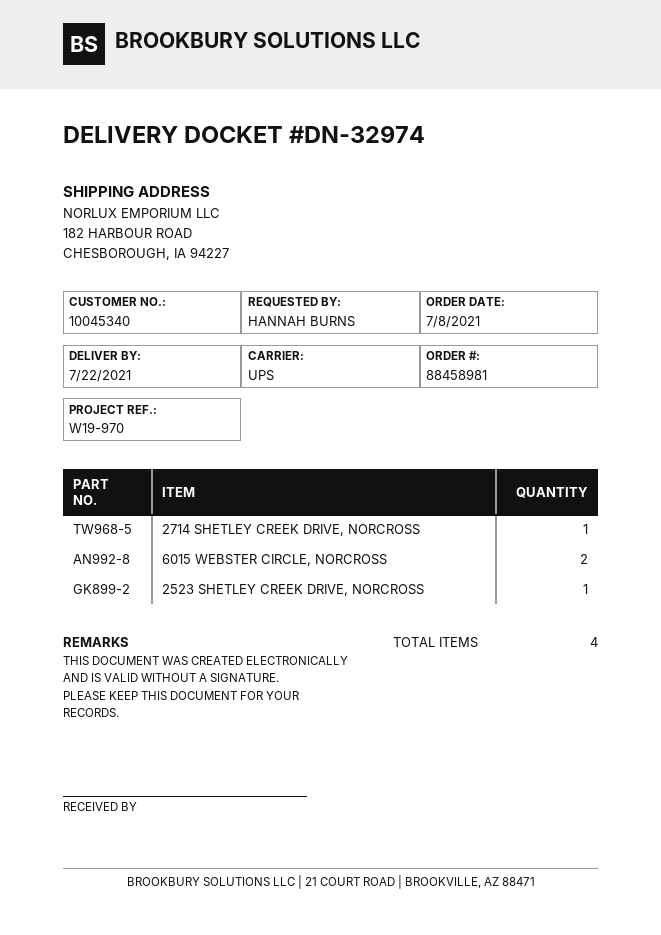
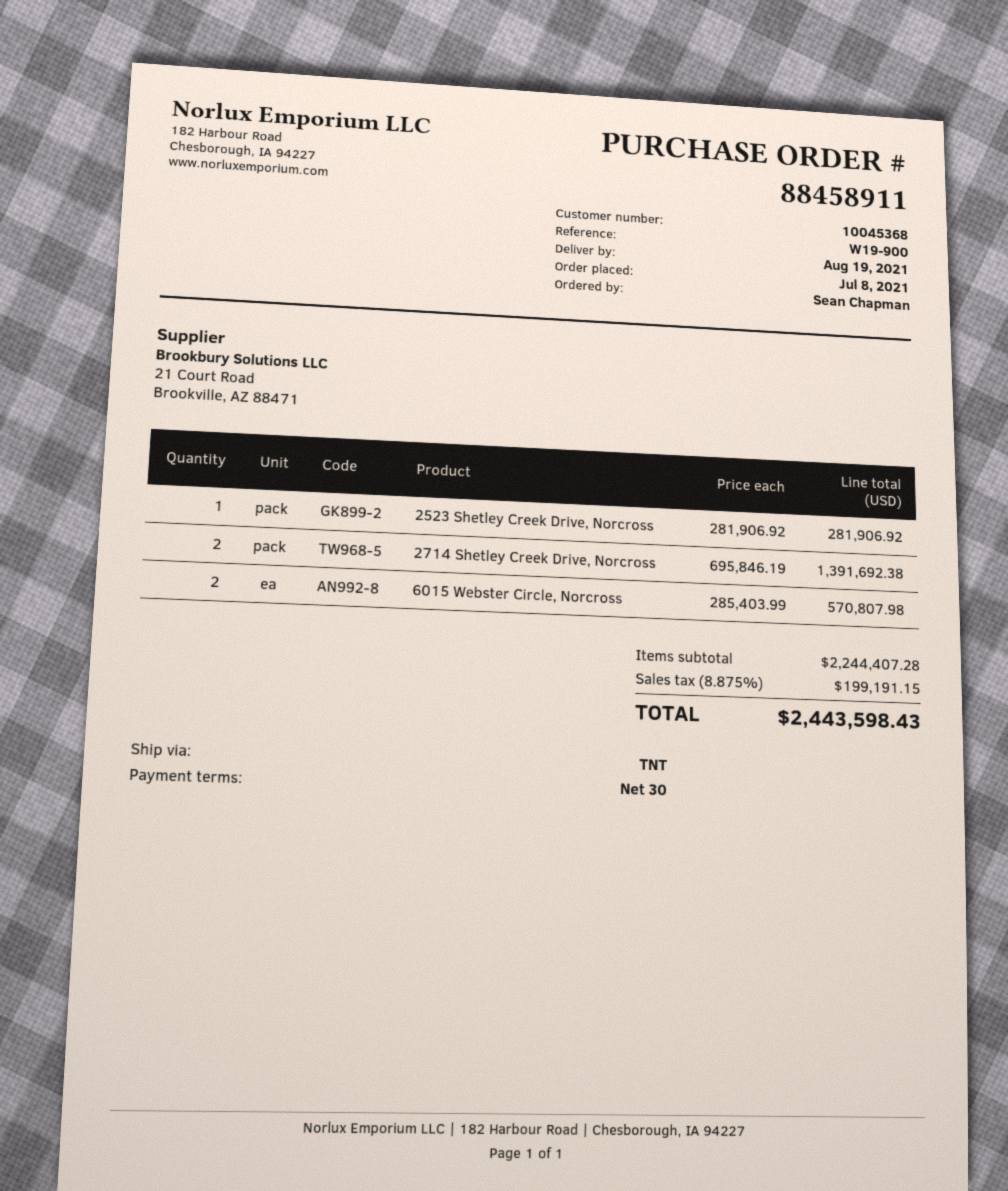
order number: 88458981 -> 88458911
delivery date: 2021-07-22 -> 2021-08-19
customer number: 10045340 -> 10045368
reference: W19-970 -> W19-900
ordered by: HANNAH BURNS -> Sean Chapman
shipping method: UPS -> TNT
2714 SHETLEY CREEK DRIVE, NORCROSS: 1 -> 2

